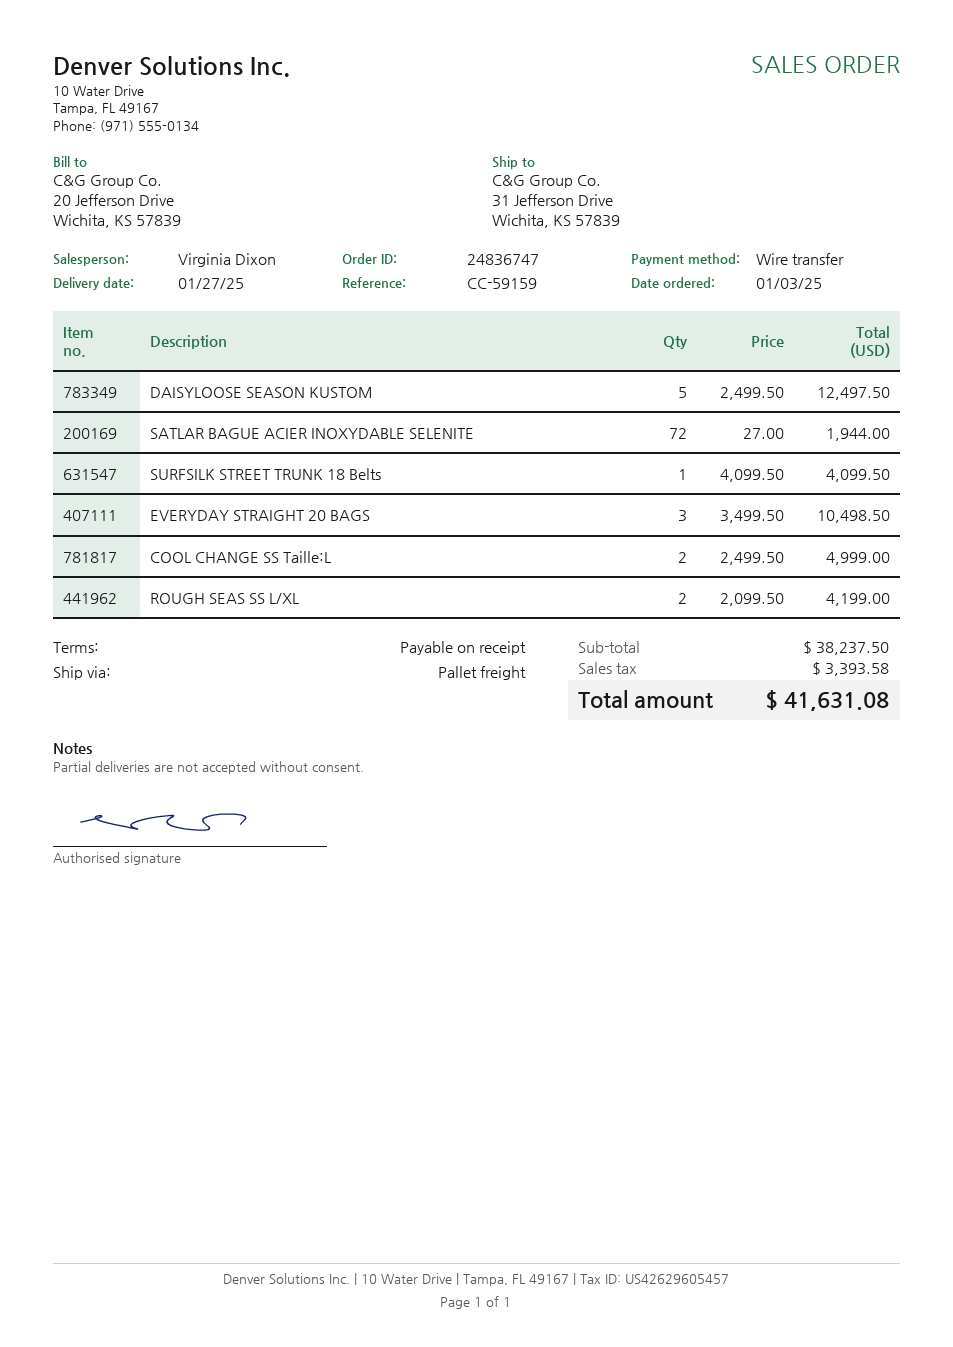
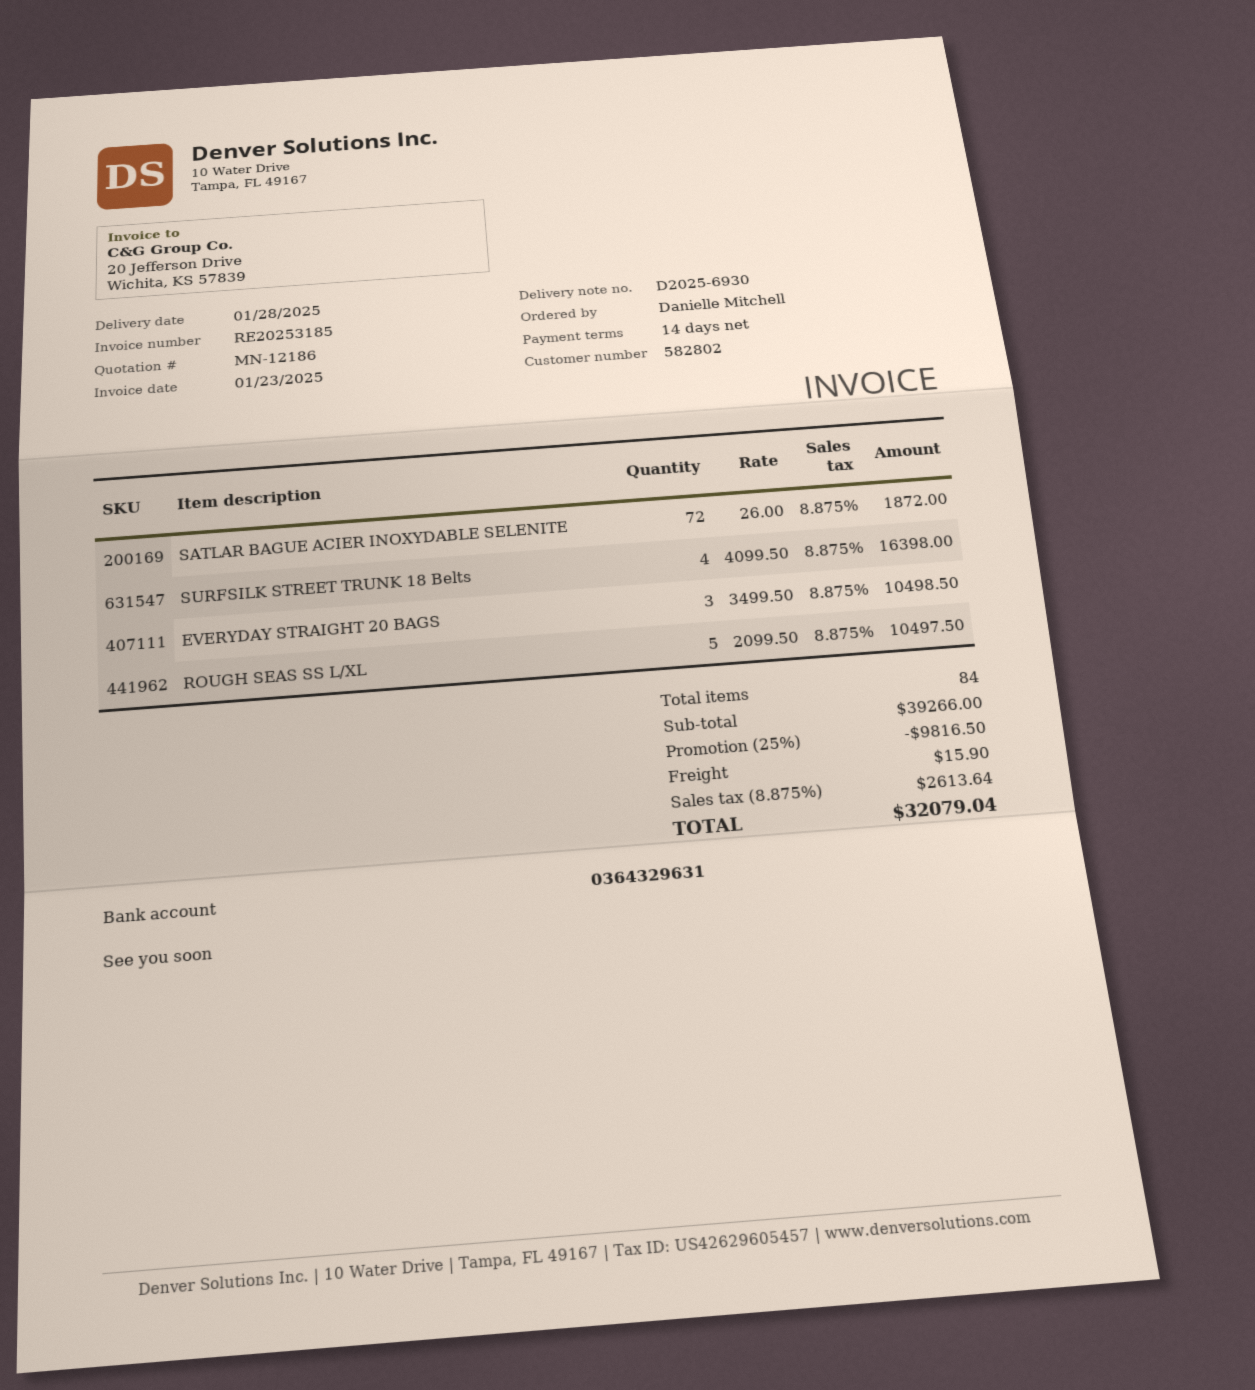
delivery date: 2025-01-27 -> 2025-01-28
payment terms: on receipt -> 14 days
DAISYLOOSE SEASON KUSTOM: 5 x 2499.50 = 12497.50 -> none
SATLAR BAGUE ACIER INOXYDABLE SELENITE: 72 x 27.00 = 1944.00 -> 72 x 26.00 = 1872.00
SURFSILK STREET TRUNK 18 Belts: 1 x 4099.50 = 4099.50 -> 4 x 4099.50 = 16398.00
COOL CHANGE SS Taille:L: 2 x 2499.50 = 4999.00 -> none
ROUGH SEAS SS L/XL: 2 x 2099.50 = 4199.00 -> 5 x 2099.50 = 10497.50
subtotal: 38237.50 -> 39266.00
discount: none -> 25% = 9816.50
shipping: none -> 15.90
tax: 3393.58 -> 2613.64
total: 41631.08 -> 32079.04

